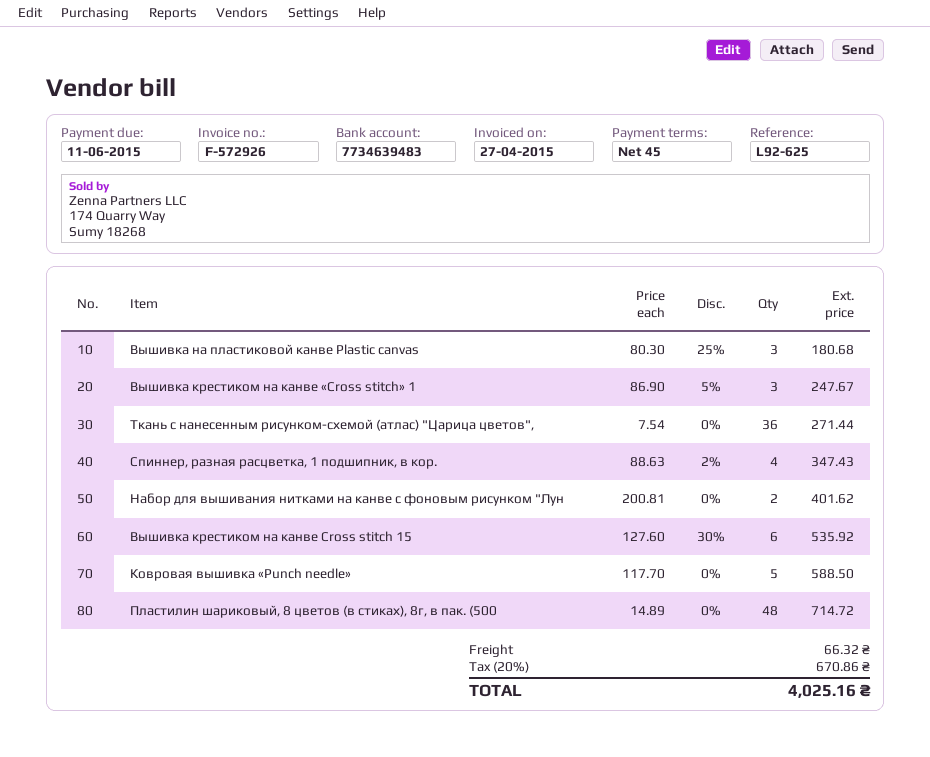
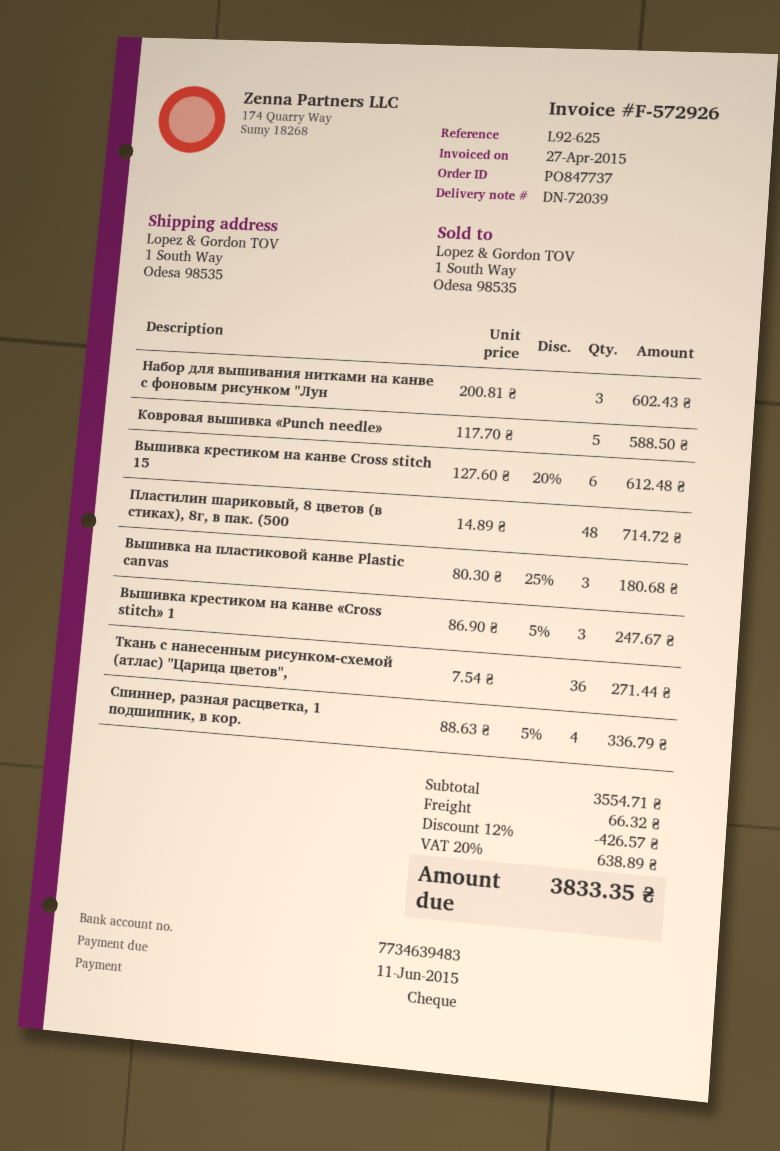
Спиннер, разная расцветка, 1 подшипник, в кор.: 4 x 88.63 - 2% = 347.43 -> 4 x 88.63 - 5% = 336.79
Набор для вышивания нитками на канве с фоновым рисунком "Лун: 2 x 200.81 = 401.62 -> 3 x 200.81 = 602.43
Вышивка крестиком на канве Cross stitch 15: 6 x 127.60 - 30% = 535.92 -> 6 x 127.60 - 20% = 612.48
discount: none -> 12% = 426.57
tax: 20% = 670.86 -> 20% = 638.89
total: 4025.16 -> 3833.35

